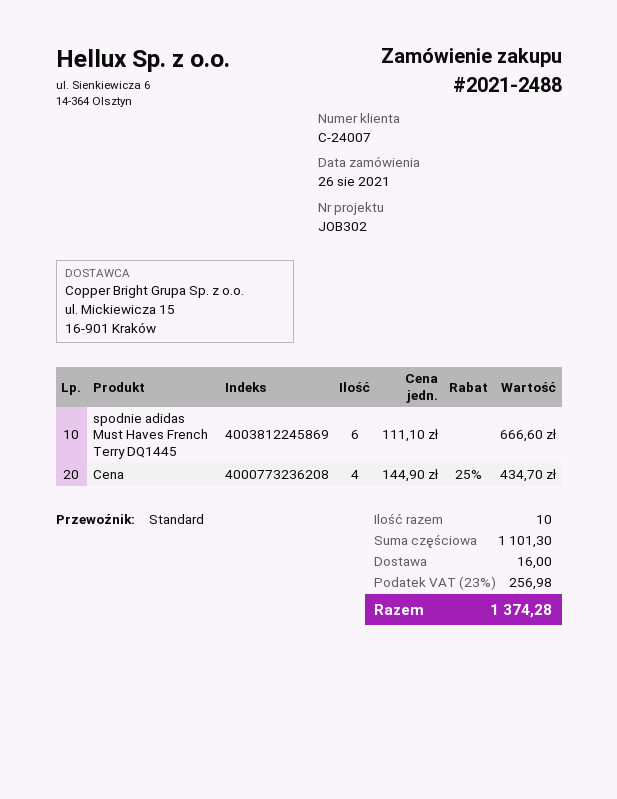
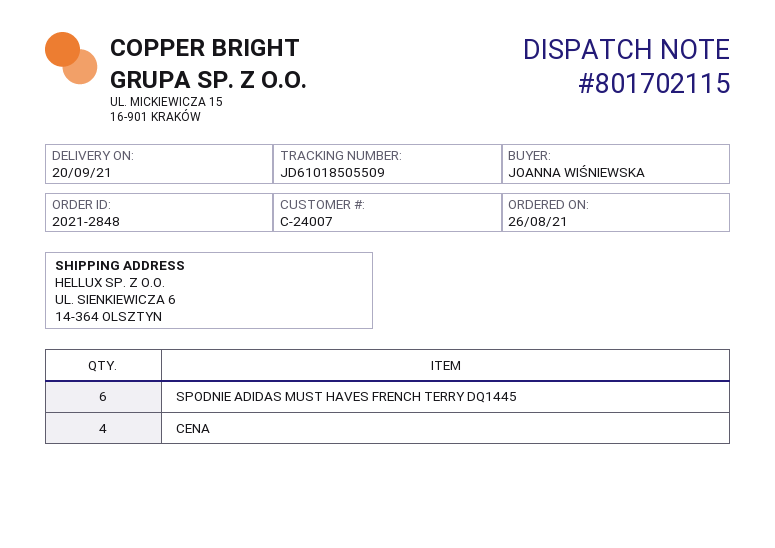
order number: 2021-2488 -> 2021-2848

